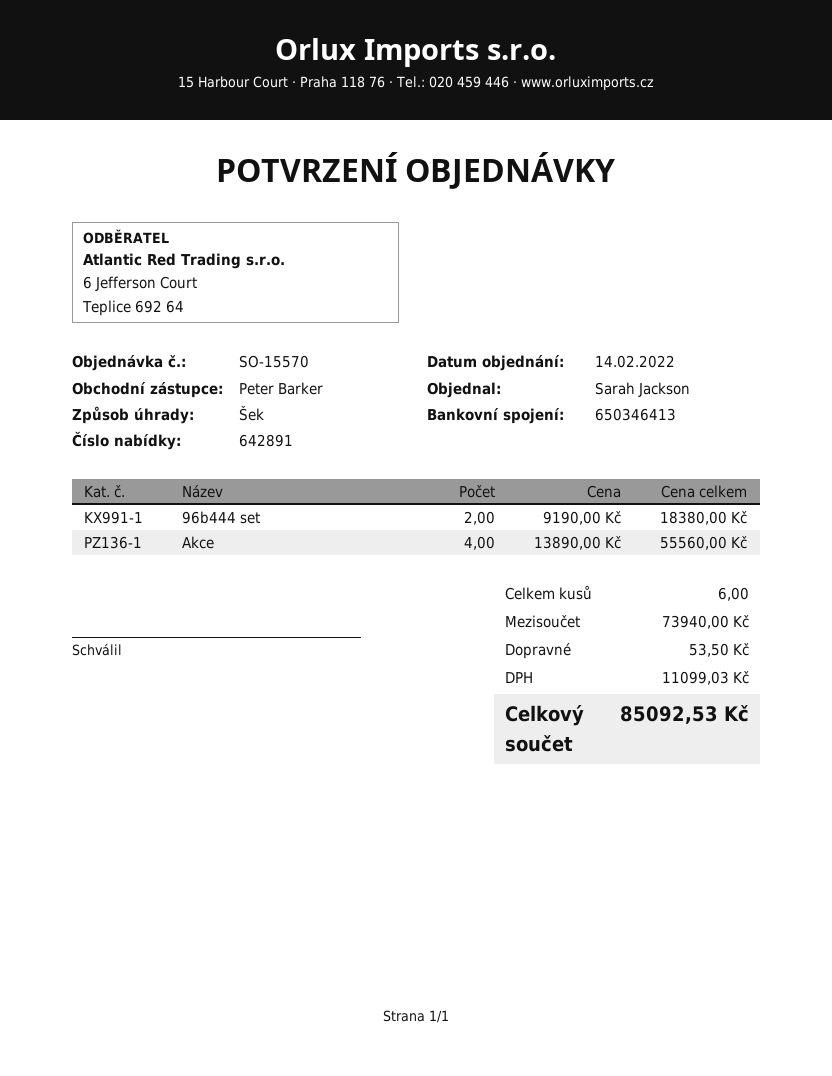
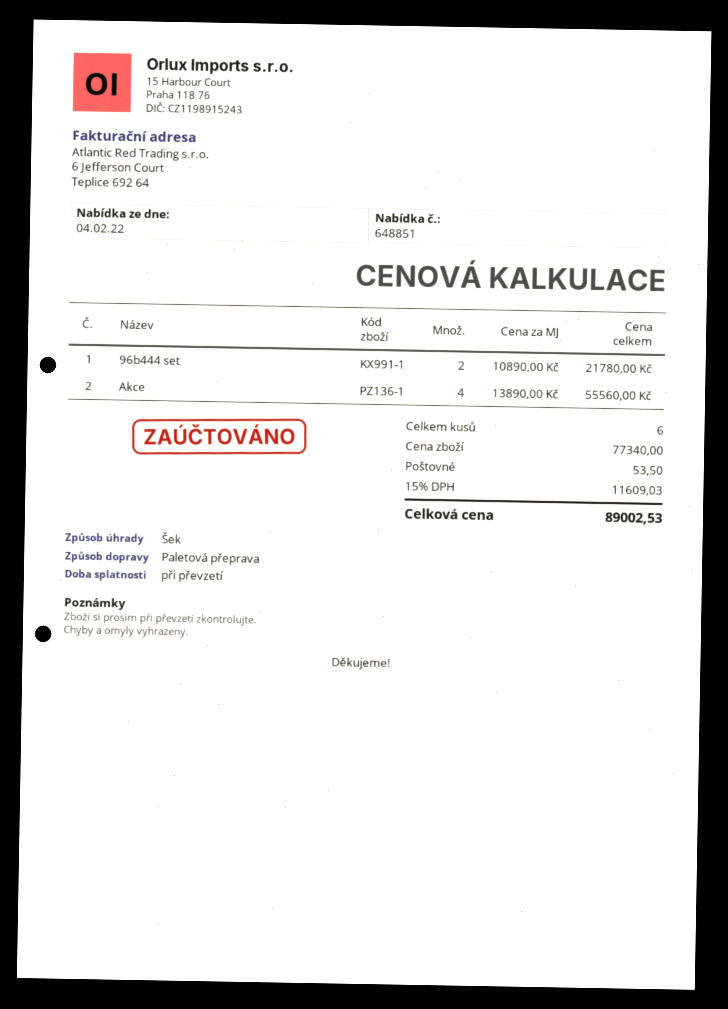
quote number: 642891 -> 648851
96b444 set: 2 x 9190.00 = 18380.00 -> 2 x 10890.00 = 21780.00
subtotal: 73940.00 -> 77340.00
tax: 11099.03 -> 11609.03
total: 85092.53 -> 89002.53

